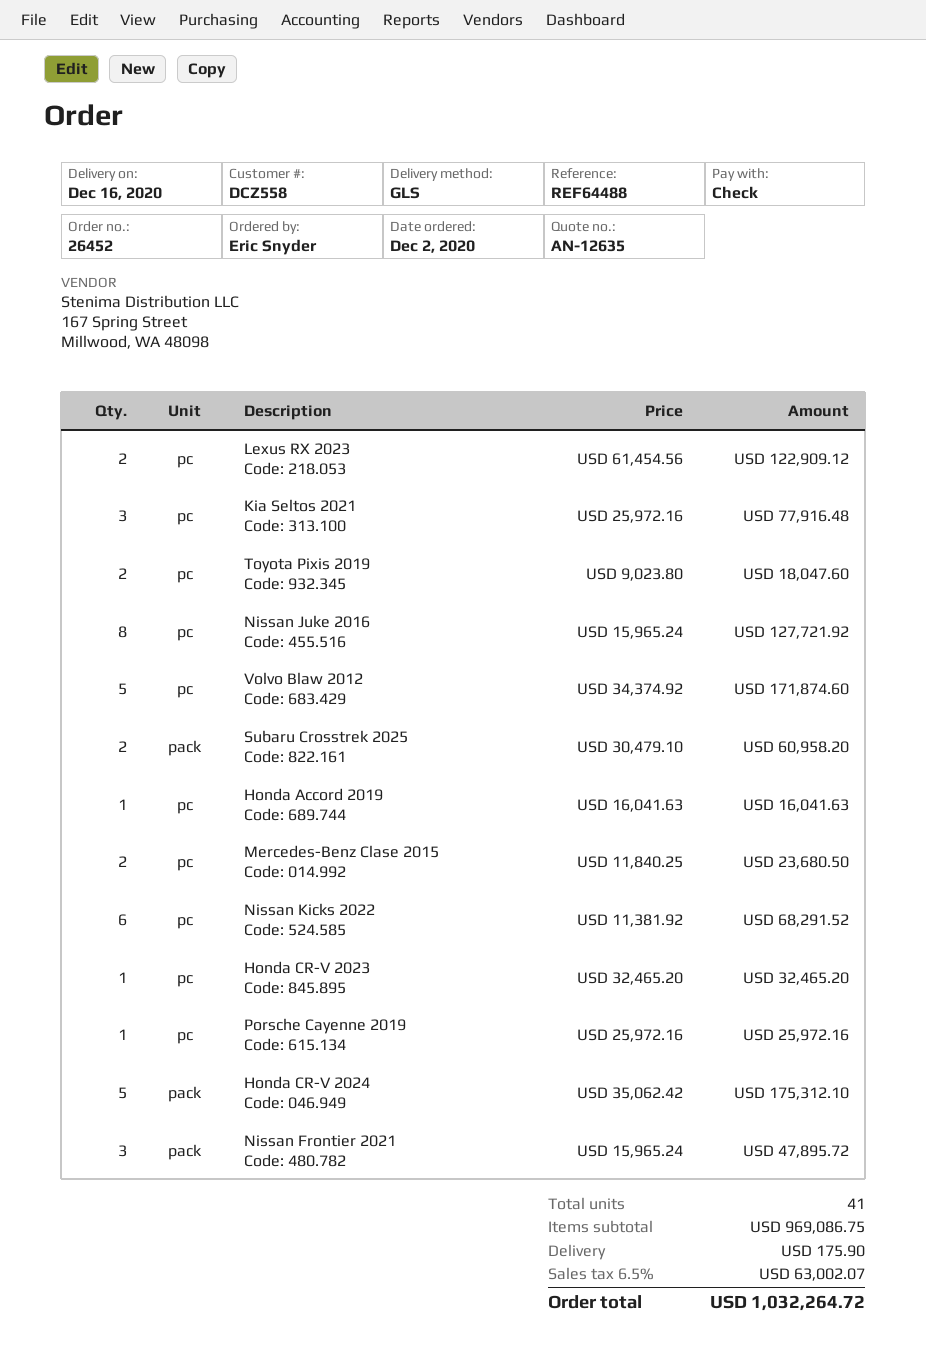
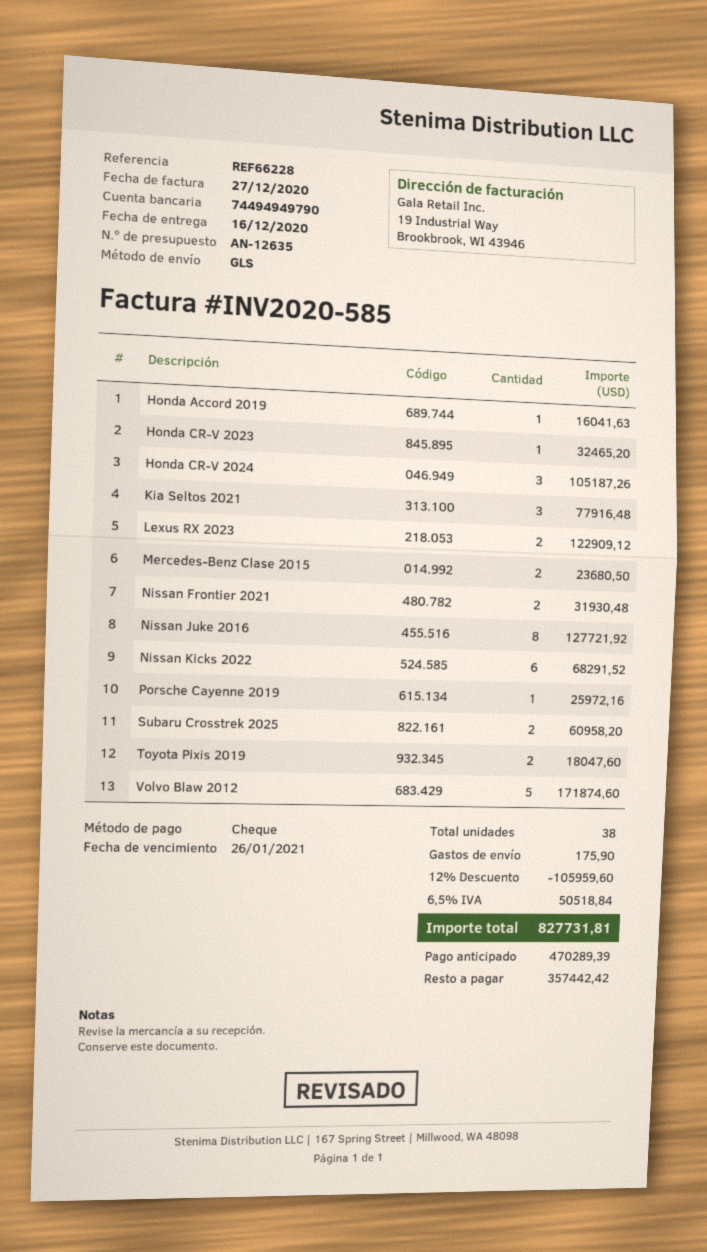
reference: REF64488 -> REF66228
Honda CR-V 2024: 5 for 175312.10 -> 3 for 105187.26
Nissan Frontier 2021: 3 for 47895.72 -> 2 for 31930.48
total quantity: 41 -> 38
discount: none -> 12% = 105959.60
tax: 6.5% = 63002.07 -> 6.5% = 50518.84
total: 1032264.72 -> 827731.81

